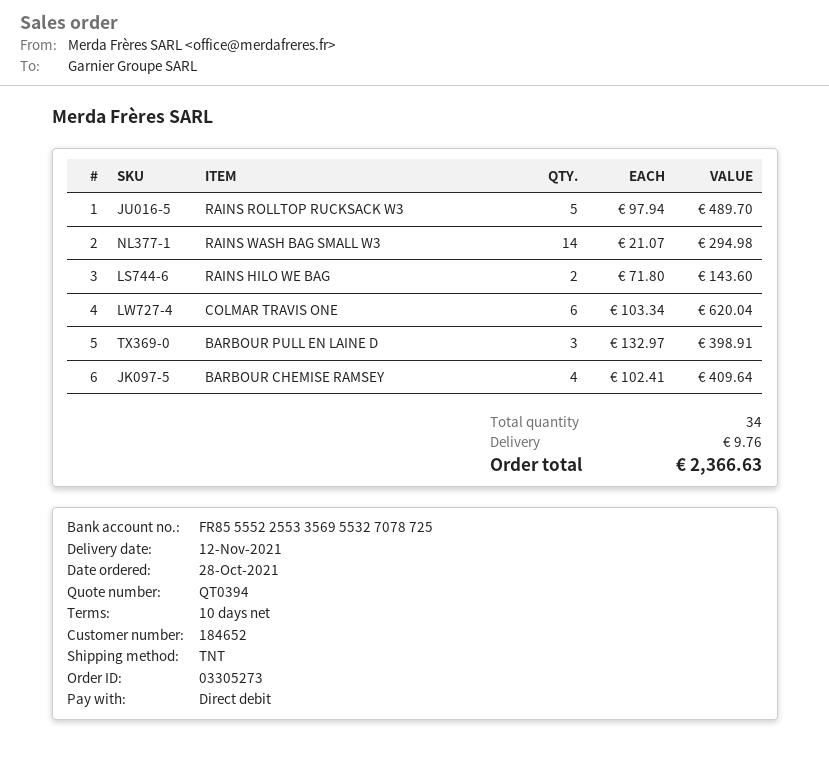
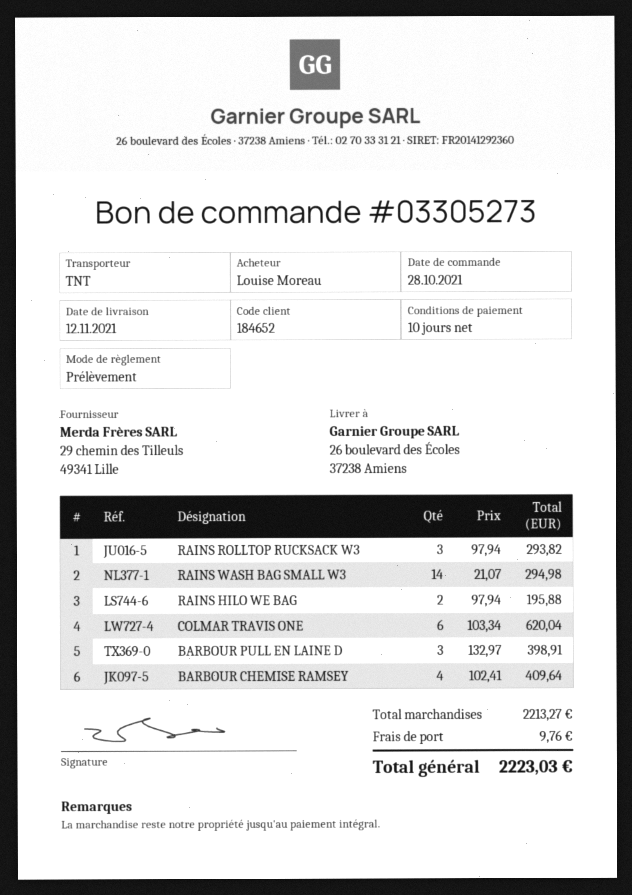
RAINS ROLLTOP RUCKSACK W3: 5 x 97.94 = 489.70 -> 3 x 97.94 = 293.82
RAINS HILO WE BAG: 2 x 71.80 = 143.60 -> 2 x 97.94 = 195.88
total: 2366.63 -> 2223.03

